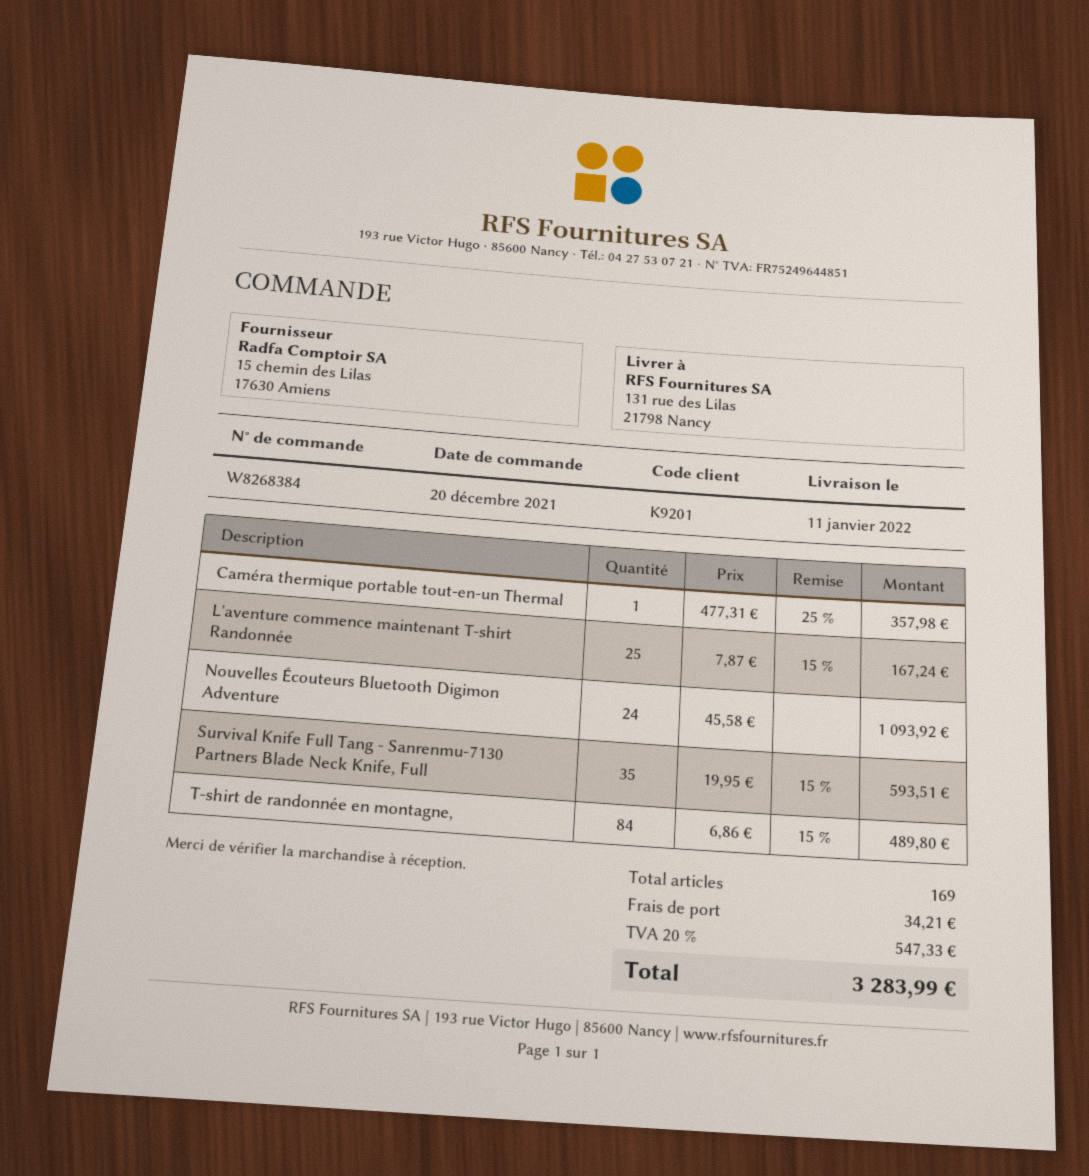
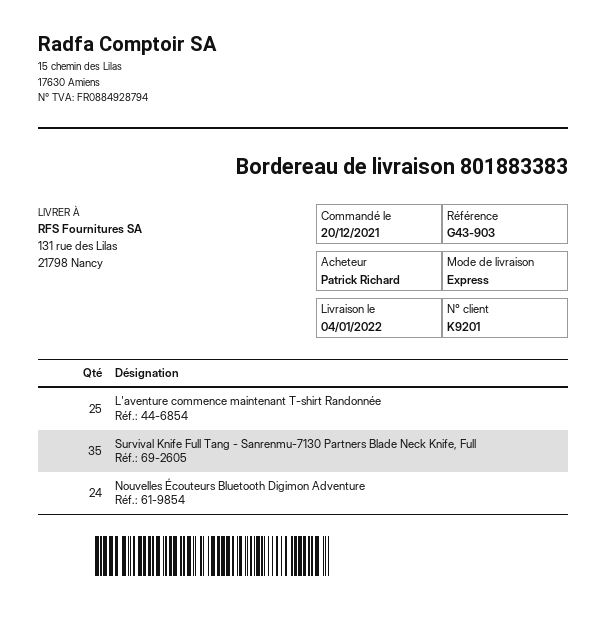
delivery date: 2022-01-11 -> 2022-01-04
Caméra thermique portable tout-en-un Thermal: 1 -> none
T-shirt de randonnée en montagne,: 84 -> none

